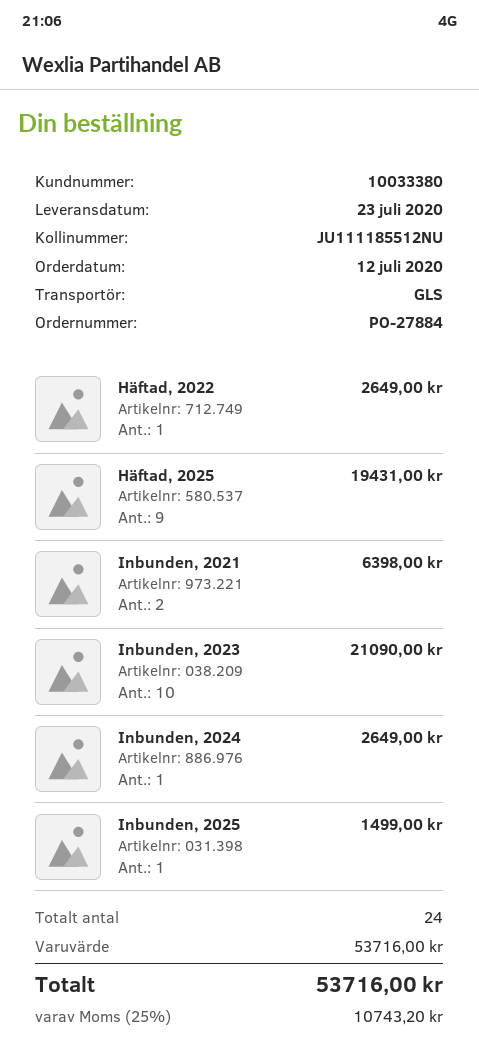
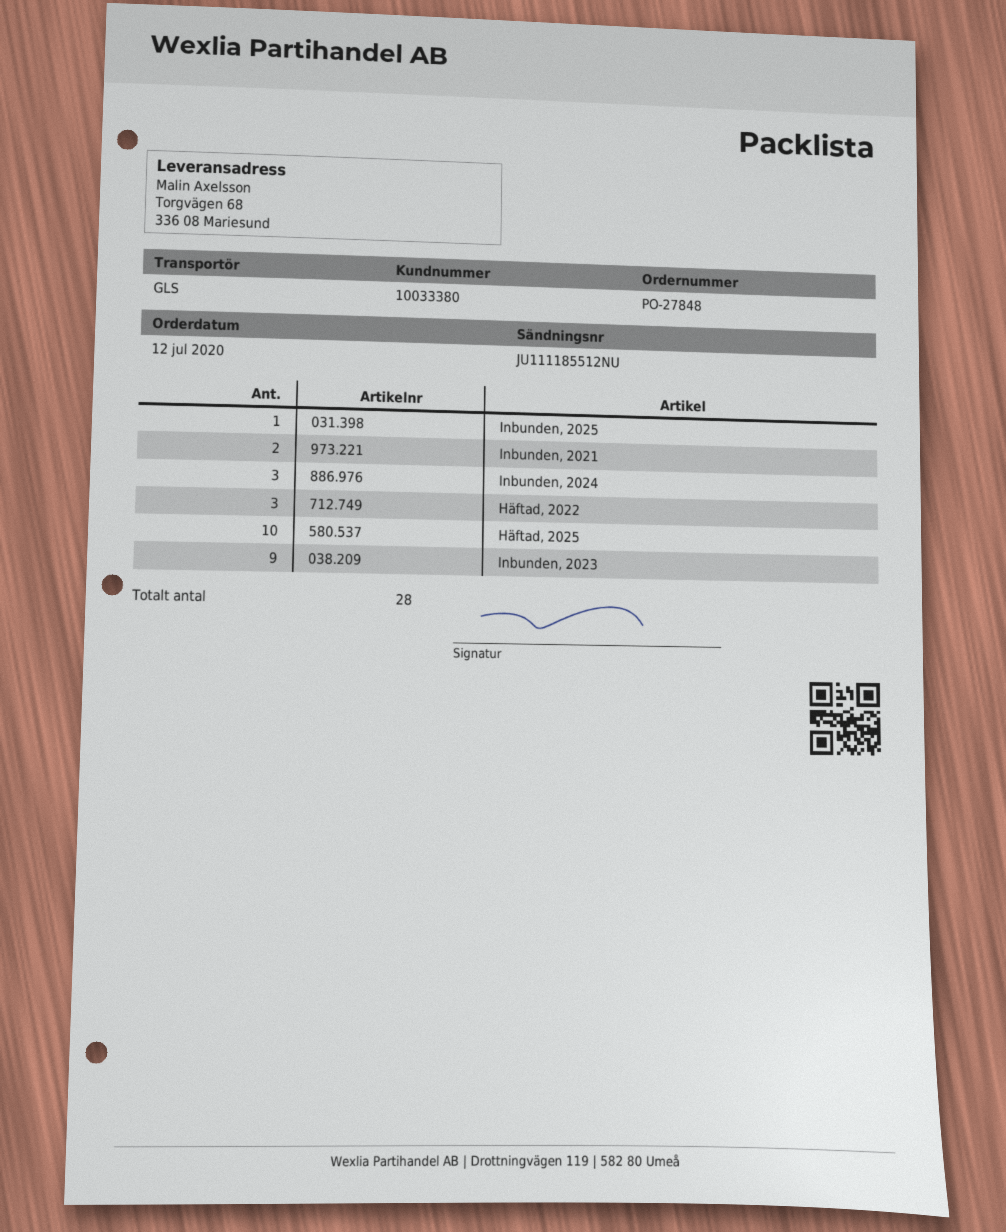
order number: PO-27884 -> PO-27848
Häftad, 2022: 1 -> 3
Häftad, 2025: 9 -> 10
Inbunden, 2023: 10 -> 9
Inbunden, 2024: 1 -> 3
total quantity: 24 -> 28

